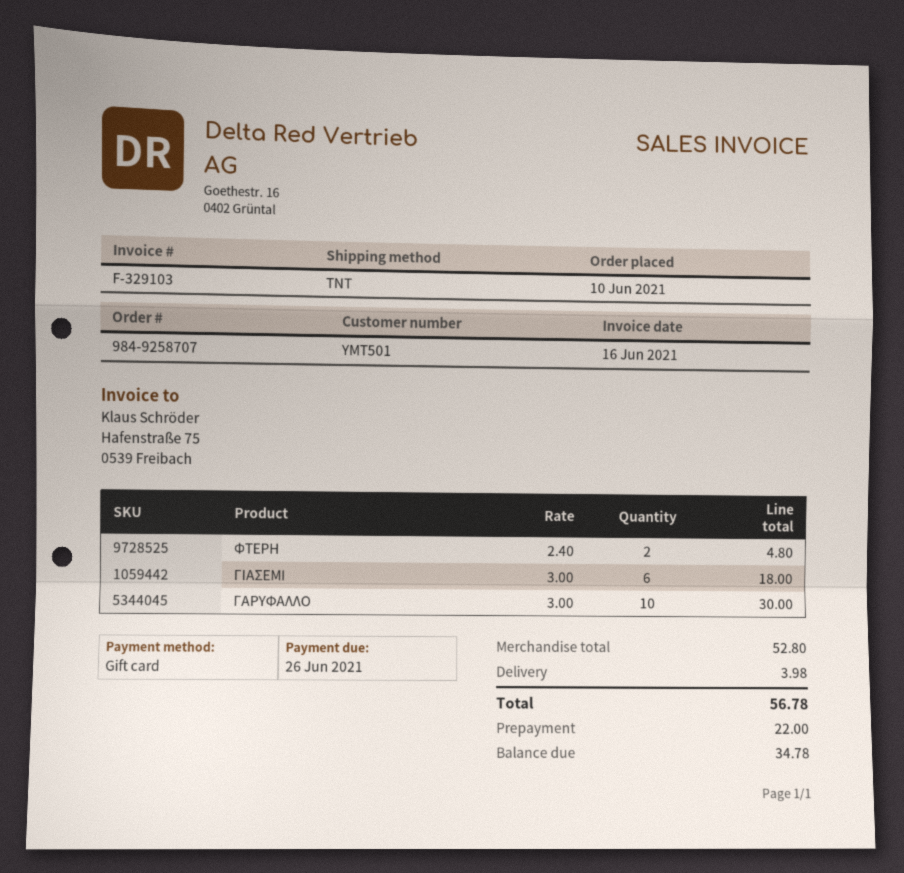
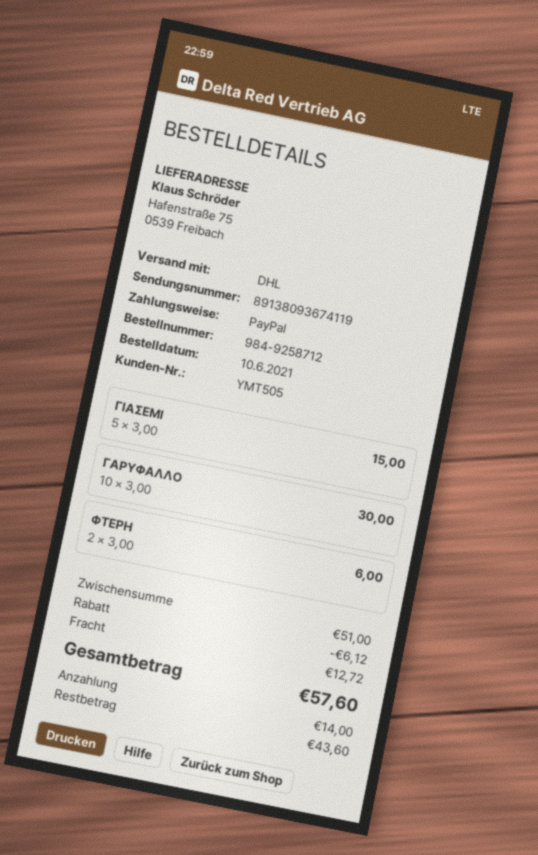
order number: 984-9258707 -> 984-9258712
customer number: YMT501 -> YMT505
payment method: gift card -> PayPal
shipping method: TNT -> DHL
ΦΤΕΡΗ: 2 x 2.40 = 4.80 -> 2 x 3.00 = 6.00
ΓΙΑΣΕΜΙ: 6 x 3.00 = 18.00 -> 5 x 3.00 = 15.00
subtotal: 52.80 -> 51.00
discount: none -> 6.12
shipping: 3.98 -> 12.72
total: 56.78 -> 57.60
deposit: 22.00 -> 14.00
balance: 34.78 -> 43.60

